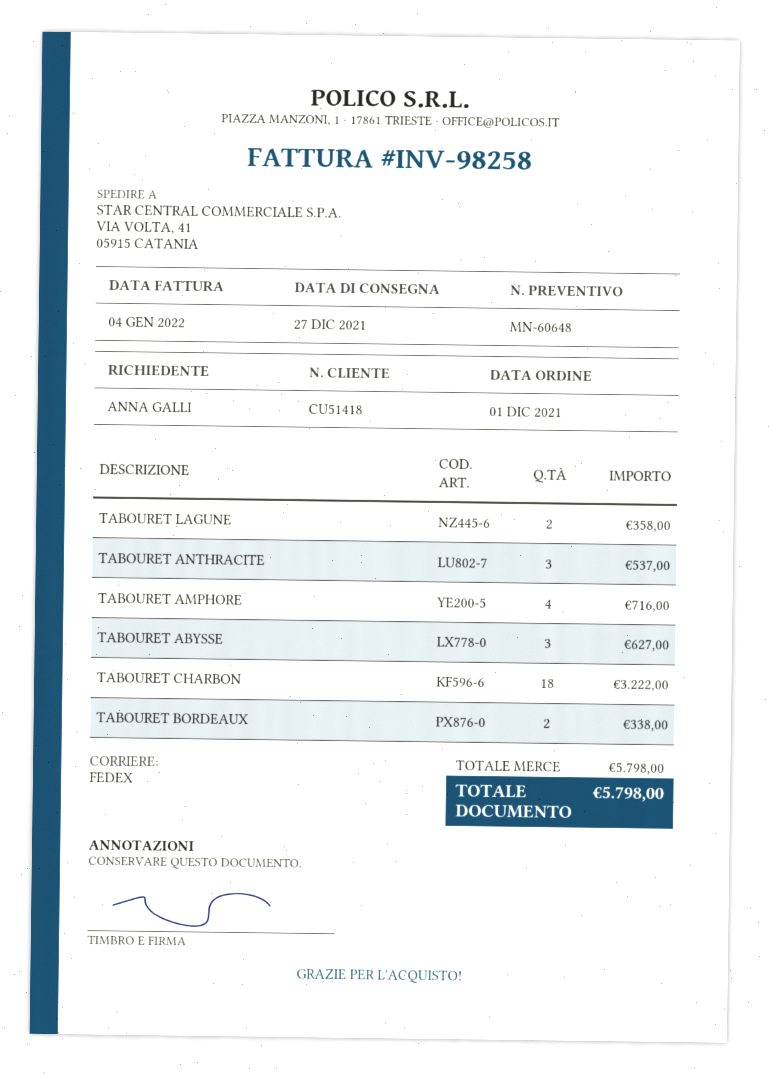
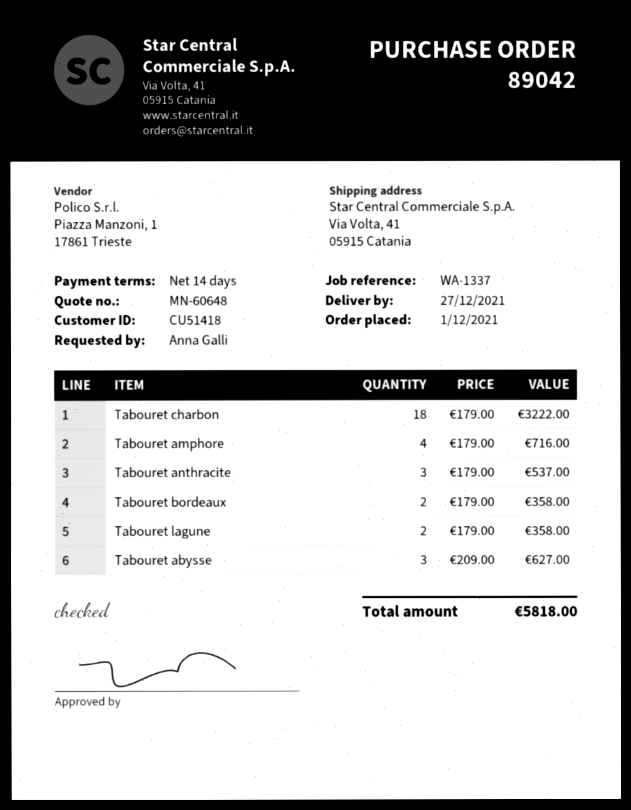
TABOURET BORDEAUX: 2 for 338.00 -> 2 for 358.00
total: 5798.00 -> 5818.00

